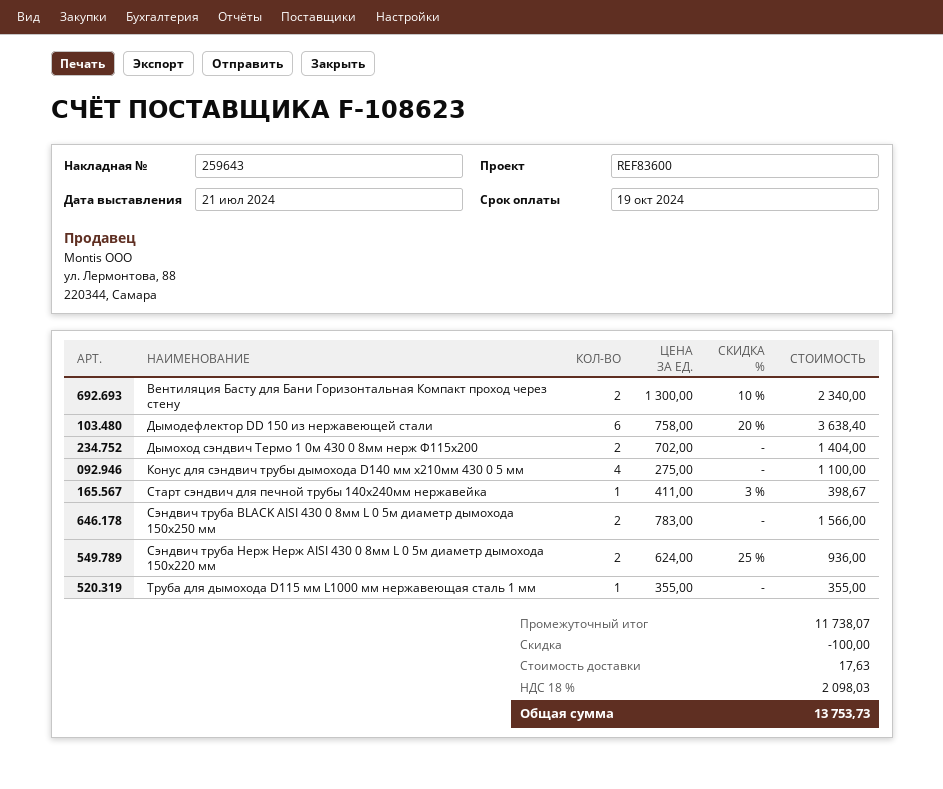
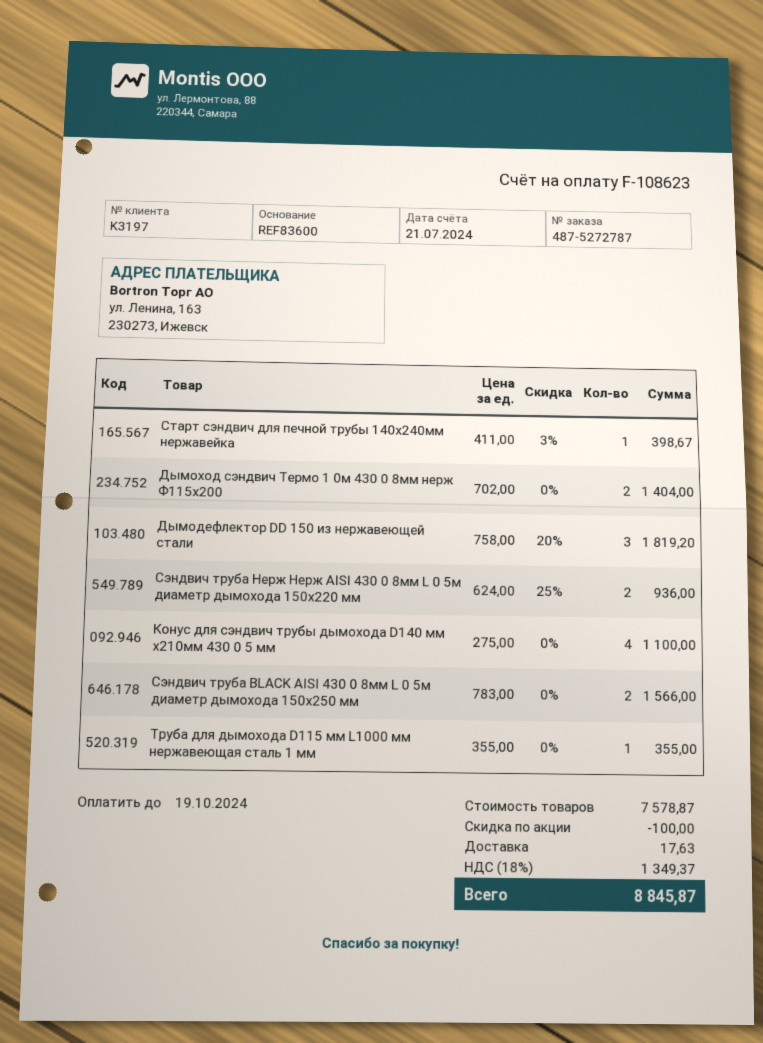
Вентиляция Басту для Бани Горизонтальная Компакт проход через стену: 2 x 1300.00 - 10% = 2340.00 -> none
Дымодефлектор DD 150 из нержавеющей стали: 6 x 758.00 - 20% = 3638.40 -> 3 x 758.00 - 20% = 1819.20
subtotal: 11738.07 -> 7578.87
tax: 18% = 2098.03 -> 18% = 1349.37
total: 13753.73 -> 8845.87

